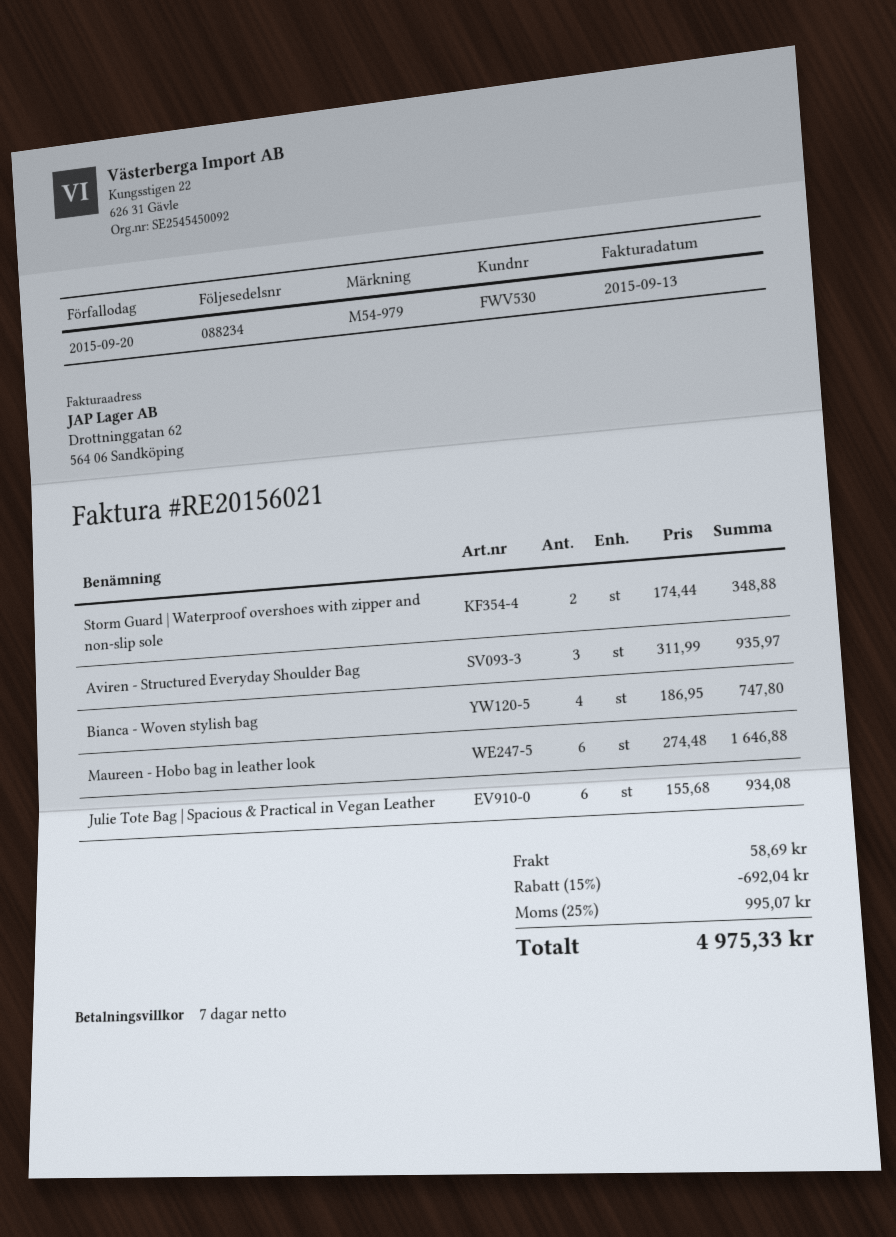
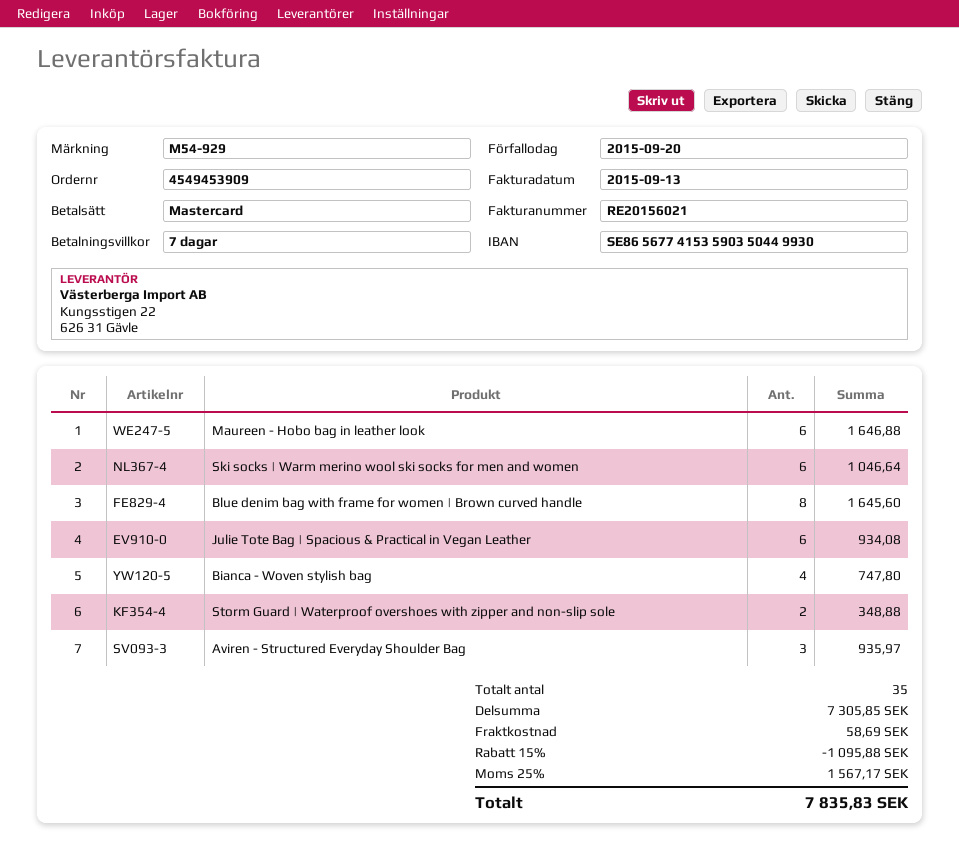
reference: M54-979 -> M54-929
Ski socks | Warm merino wool ski socks for men and women: none -> 6 for 1046.64
Blue denim bag with frame for women | Brown curved handle: none -> 8 for 1645.60
discount: 15% = 692.04 -> 15% = 1095.88
tax: 25% = 995.07 -> 25% = 1567.17
total: 4975.33 -> 7835.83

